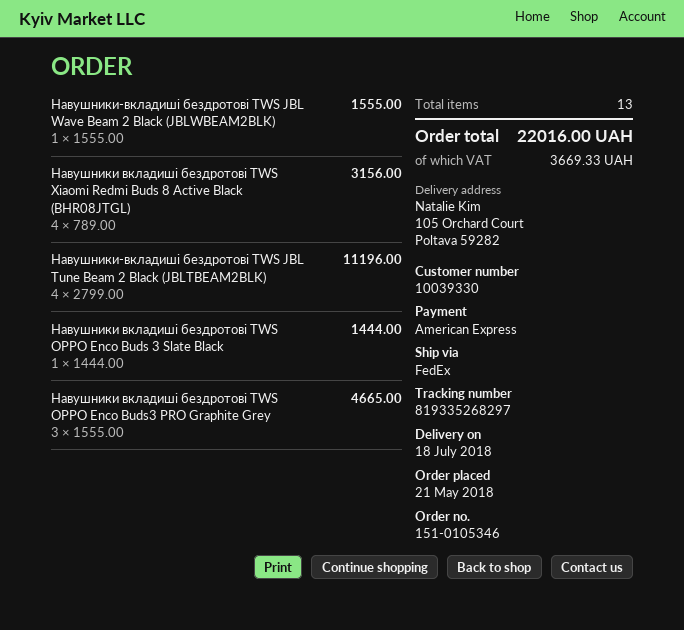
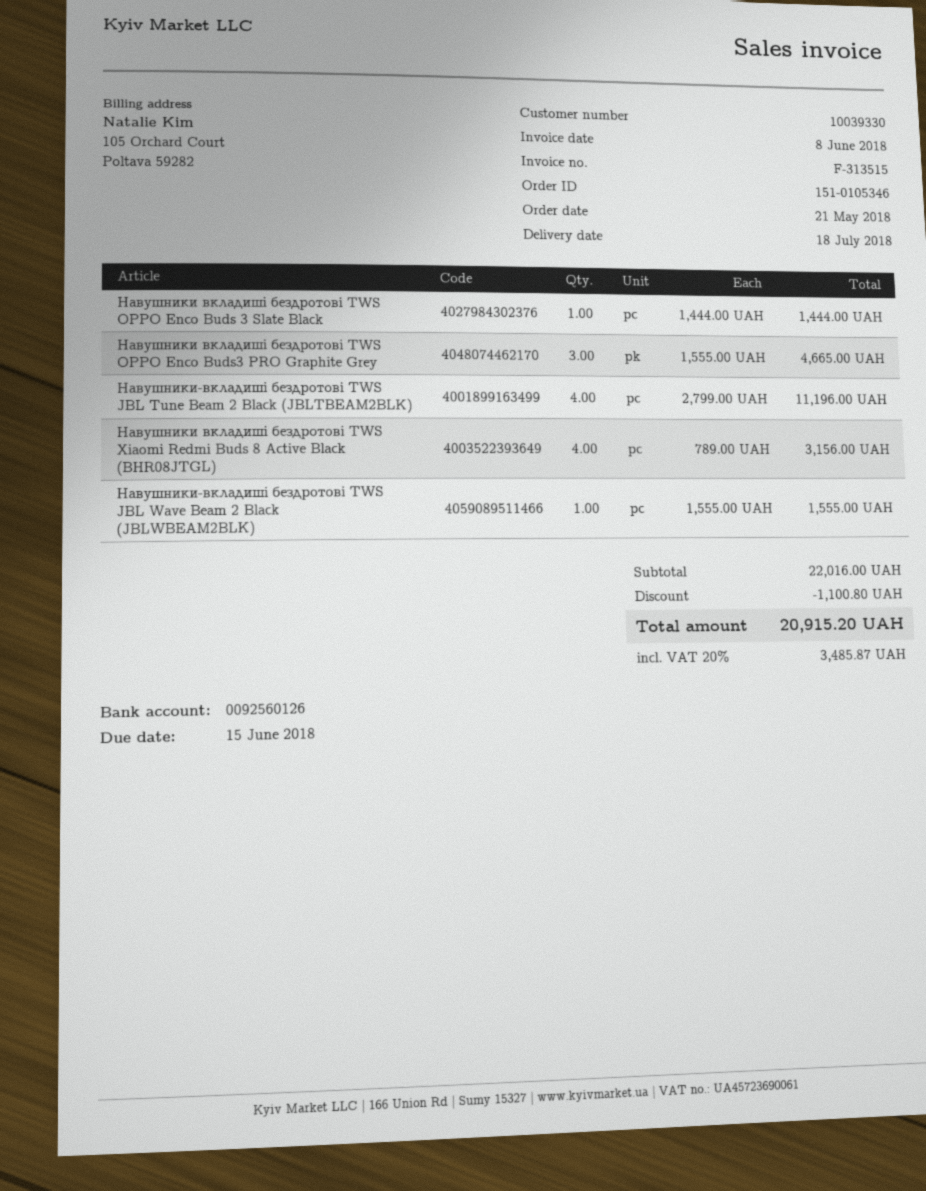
discount: none -> 1100.80
tax: 3669.33 -> 3485.87
total: 22016.00 -> 20915.20

